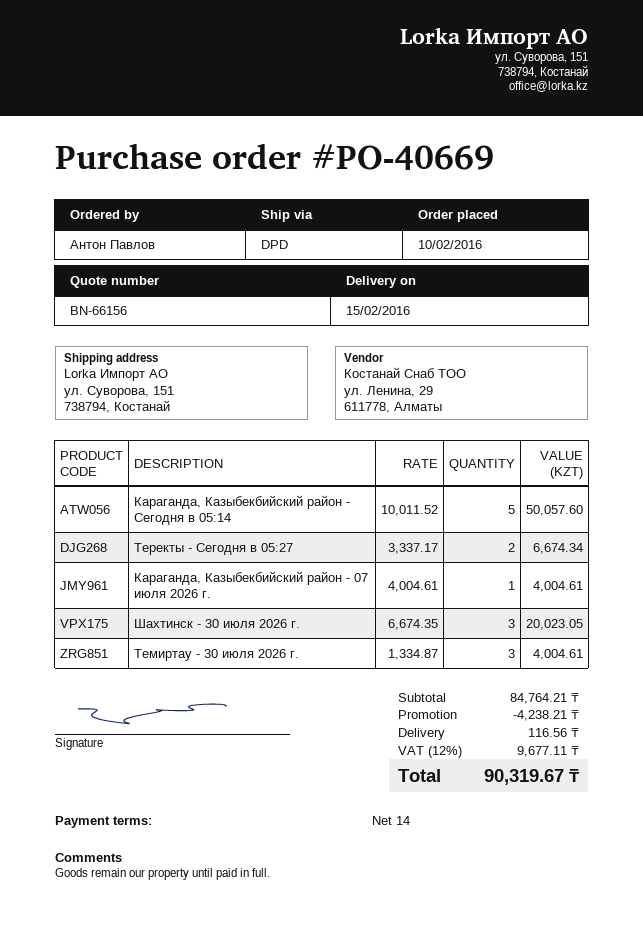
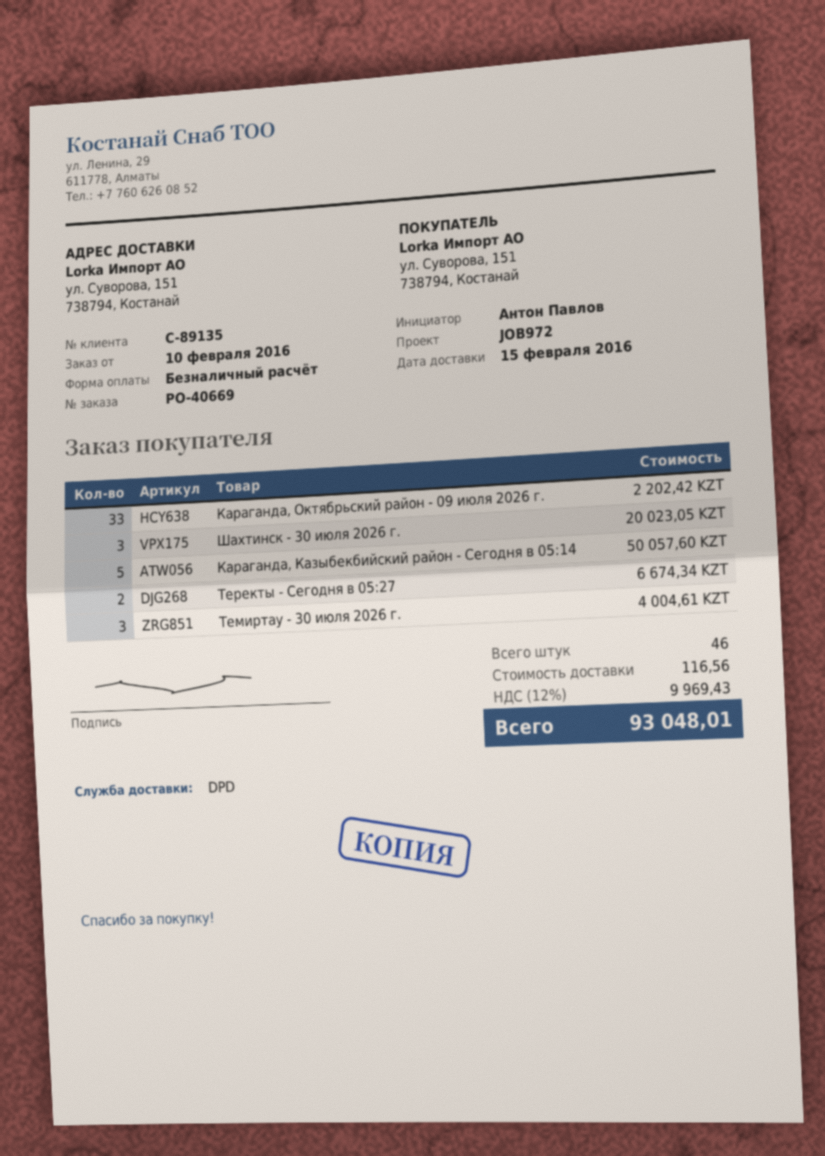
Караганда, Казыбекбийский район - 07 июля 2026 г.: 1 for 4004.61 -> none
Караганда, Октябрьский район - 09 июля 2026 г.: none -> 33 for 2202.42
discount: 4238.21 -> none
tax: 12% = 9677.11 -> 12% = 9969.43
total: 90319.67 -> 93048.01

